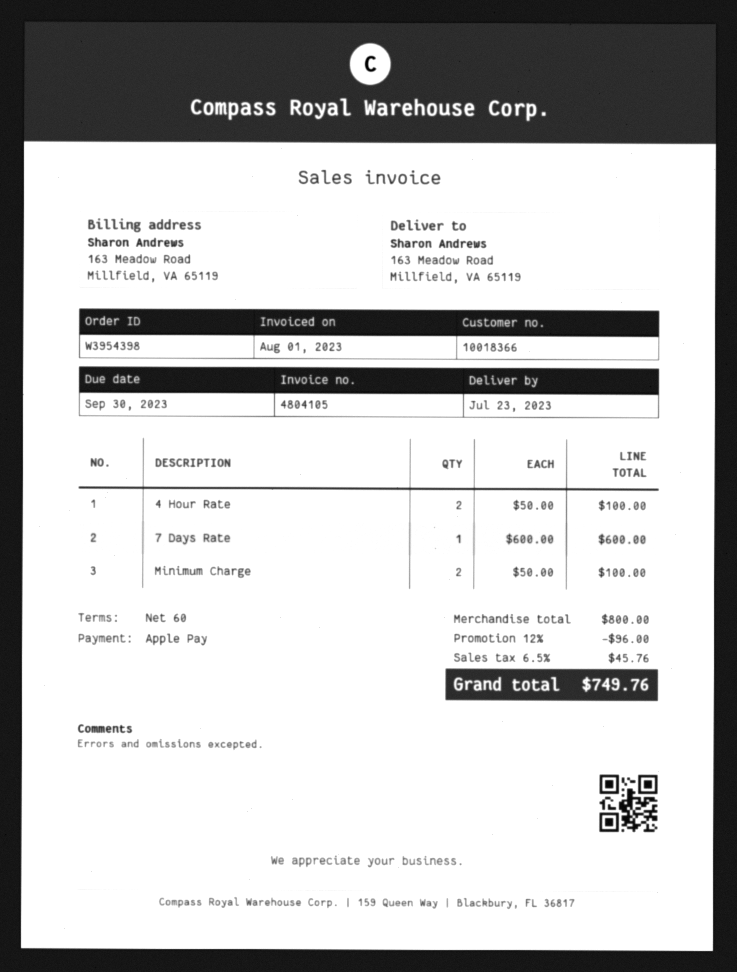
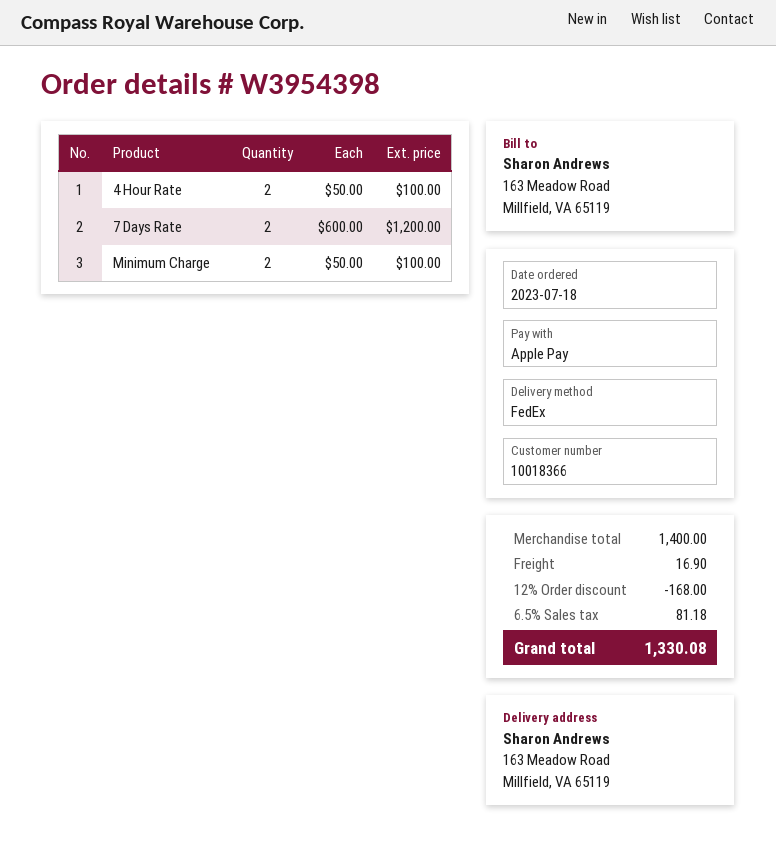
7 Days Rate: 1 x 600.00 = 600.00 -> 2 x 600.00 = 1200.00
subtotal: 800.00 -> 1400.00
discount: 12% = 96.00 -> 12% = 168.00
shipping: none -> 16.90
tax: 6.5% = 45.76 -> 6.5% = 81.18
total: 749.76 -> 1330.08

